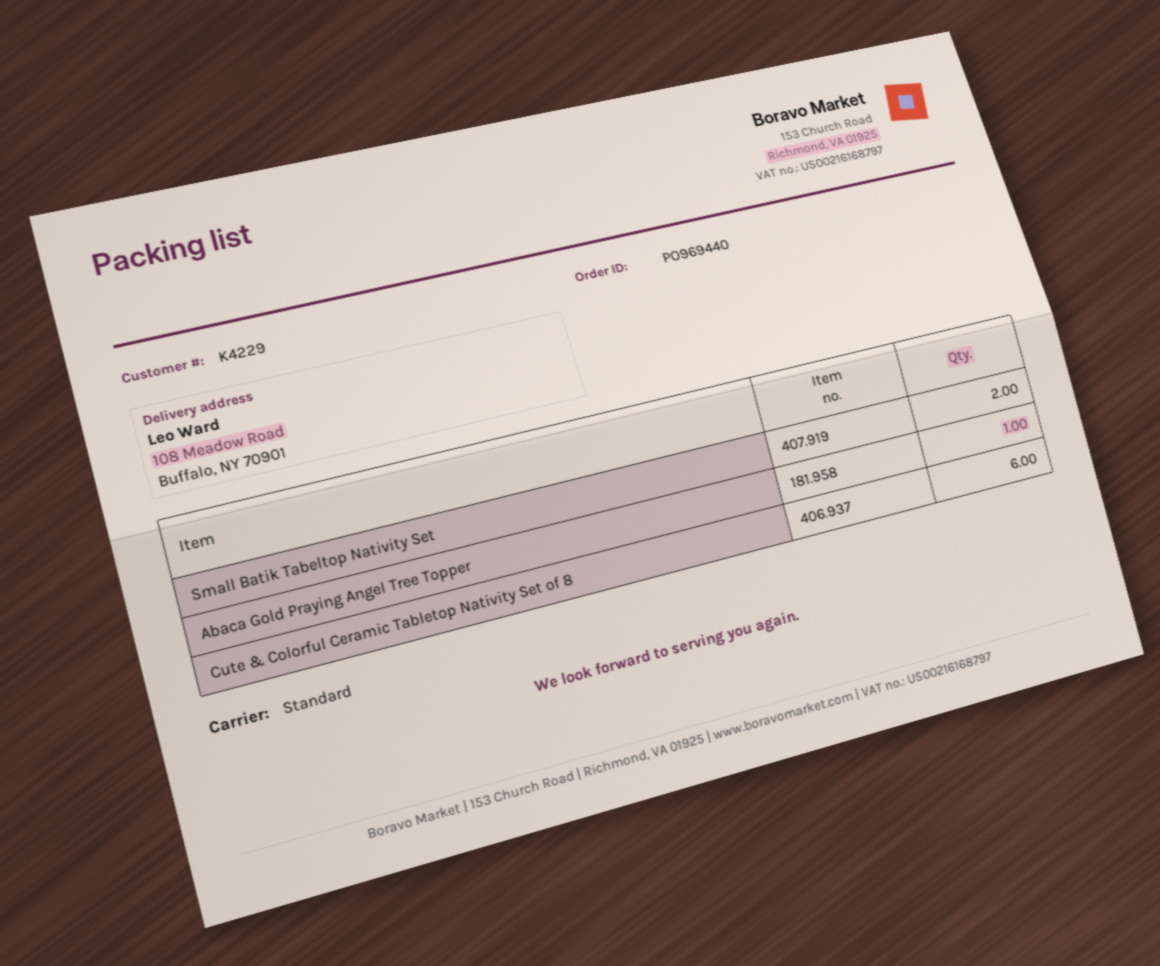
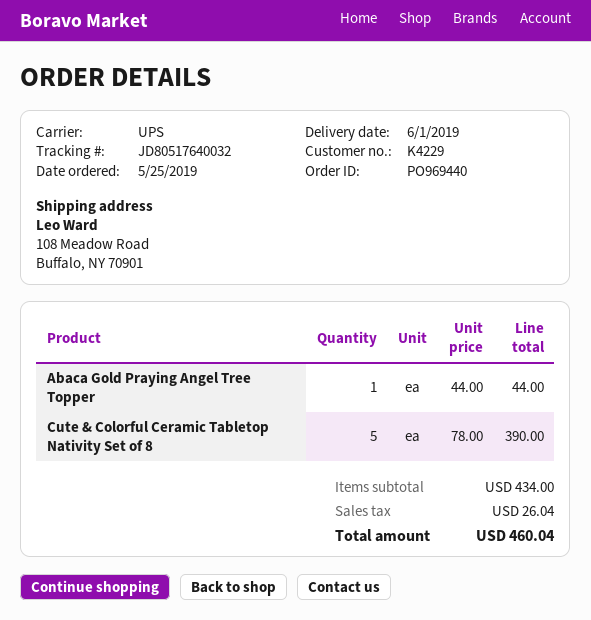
shipping method: standard -> UPS
Small Batik Tabeltop Nativity Set: 2 -> none
Cute & Colorful Ceramic Tabletop Nativity Set of 8: 6 -> 5

